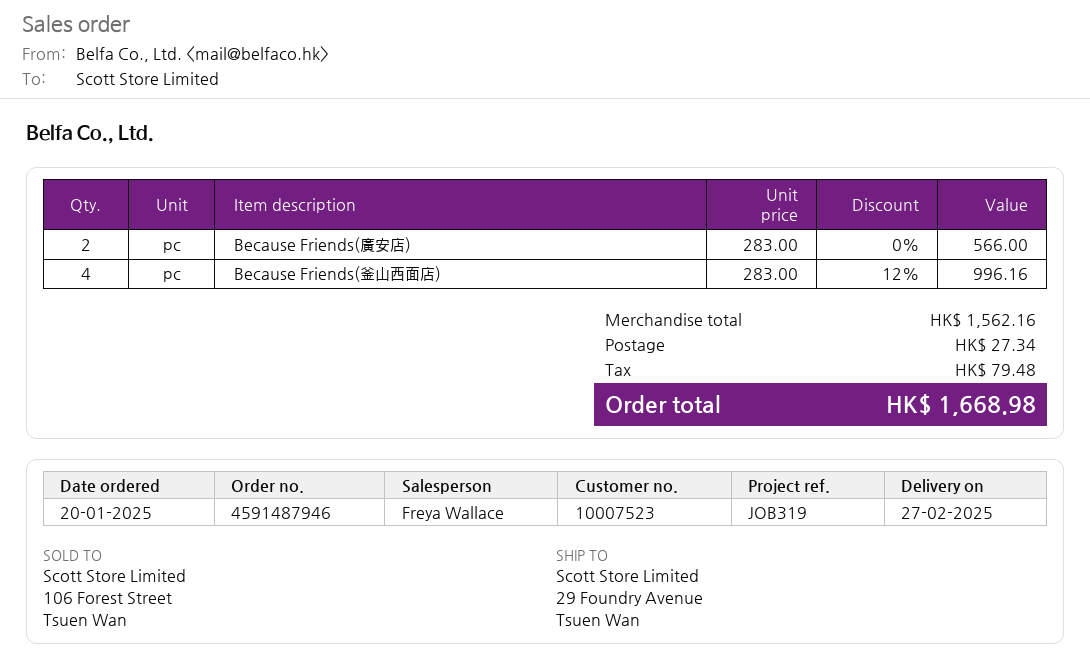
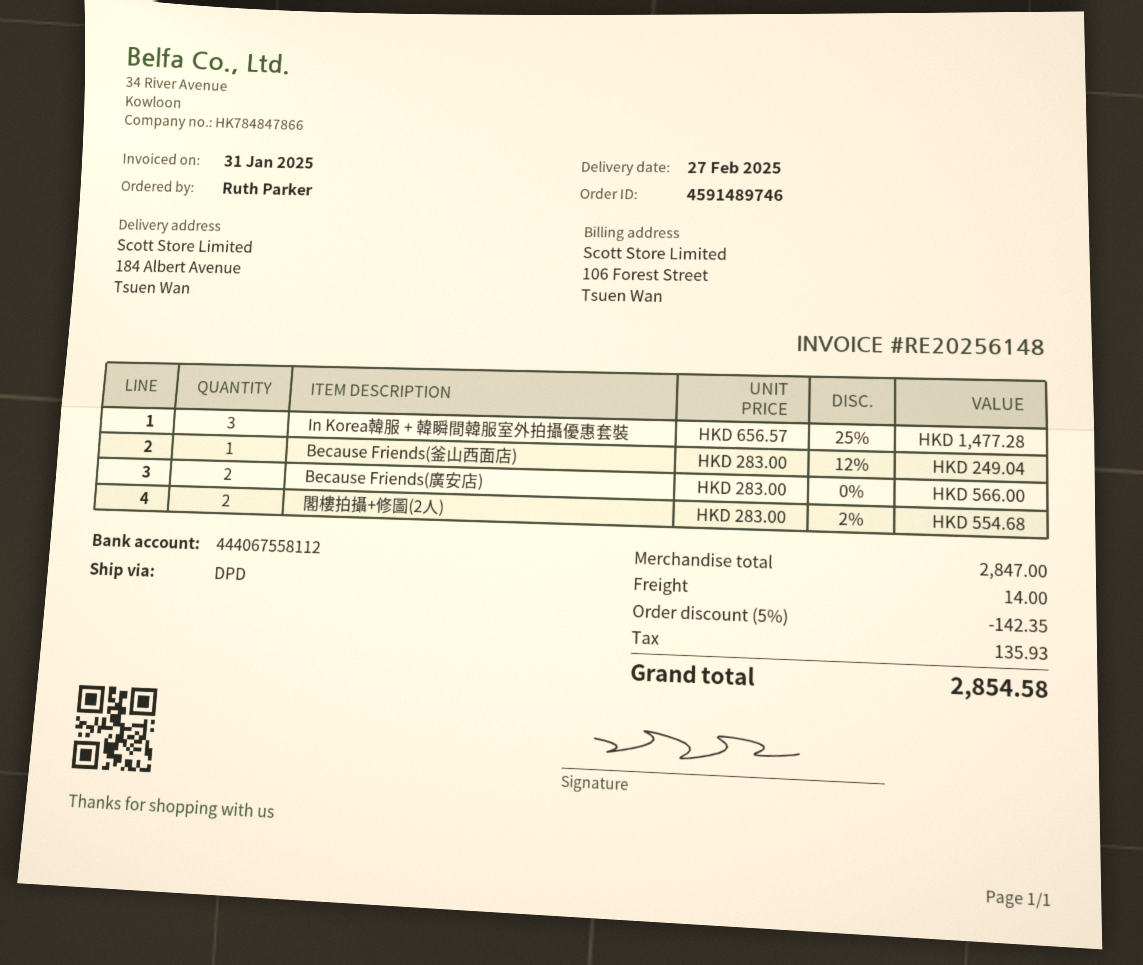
order number: 4591487946 -> 4591489746
ship to: 29 Foundry Avenue, Tsuen Wan -> 184 Albert Avenue, Tsuen Wan
Because Friends(釜山西面店): 4 x 283.00 - 12% = 996.16 -> 1 x 283.00 - 12% = 249.04
In Korea韓服 + 韓瞬間韓服室外拍攝優惠套裝: none -> 3 x 656.57 - 25% = 1477.28
閣樓拍攝+修圖(2人): none -> 2 x 283.00 - 2% = 554.68
subtotal: 1562.16 -> 2847.00
discount: none -> 5% = 142.35
shipping: 27.34 -> 14.00
tax: 79.48 -> 135.93
total: 1668.98 -> 2854.58

